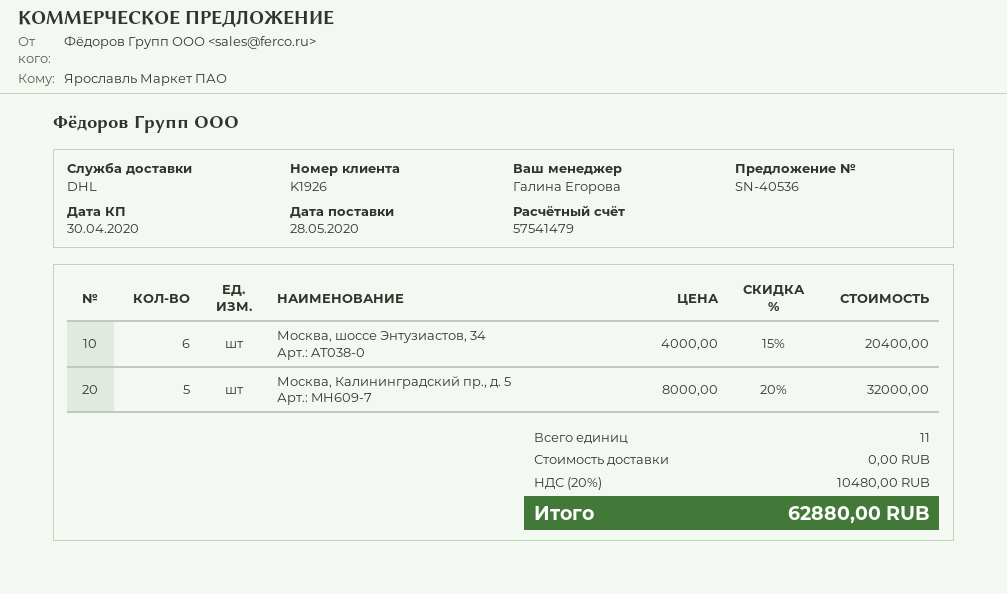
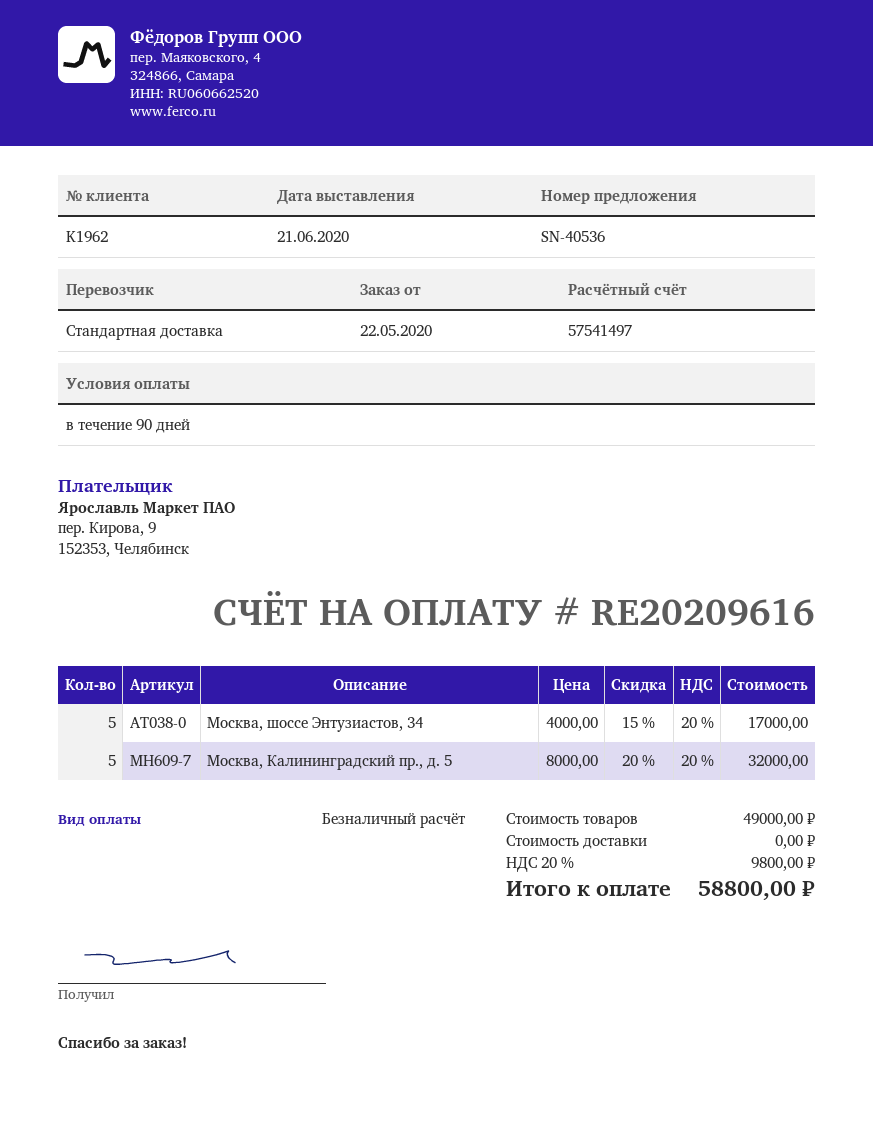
customer number: K1926 -> K1962
bank account: 57541479 -> 57541497
shipping method: DHL -> standard
Москва, шоссе Энтузиастов, 34: 6 x 4000.00 - 15% = 20400.00 -> 5 x 4000.00 - 15% = 17000.00
tax: 20% = 10480.00 -> 20% = 9800.00
total: 62880.00 -> 58800.00

